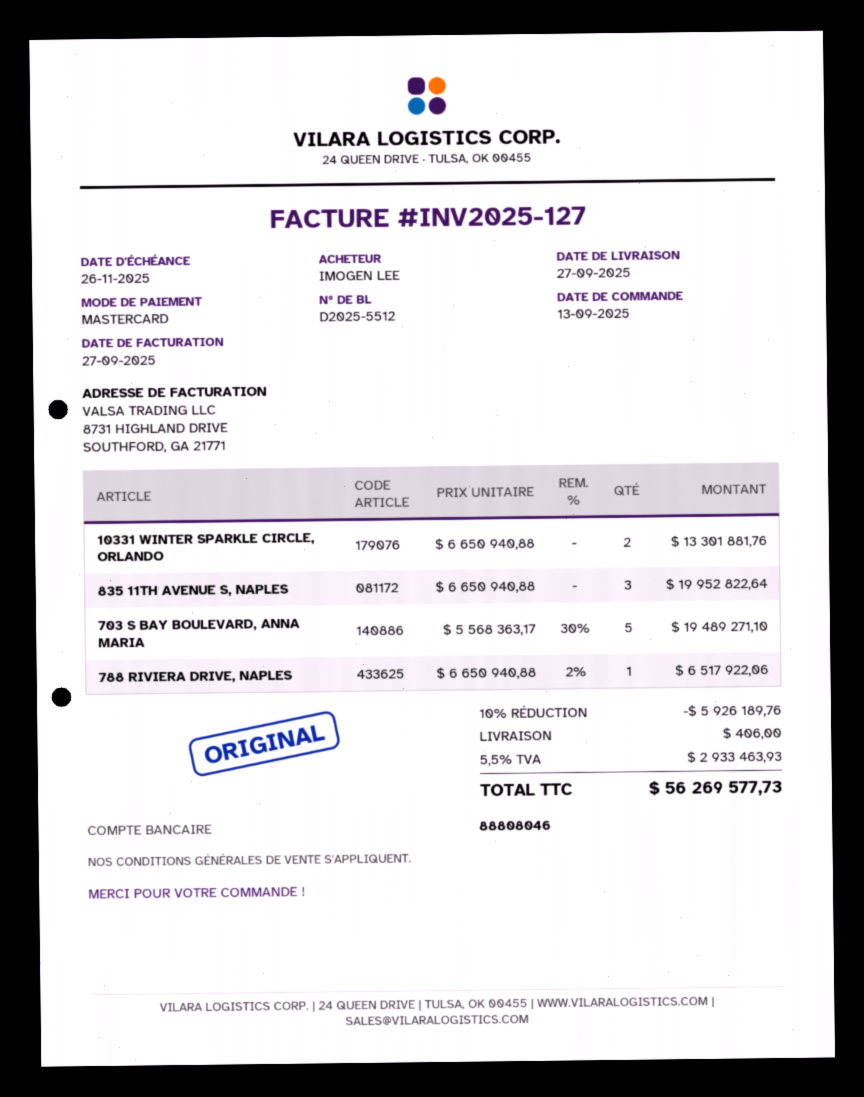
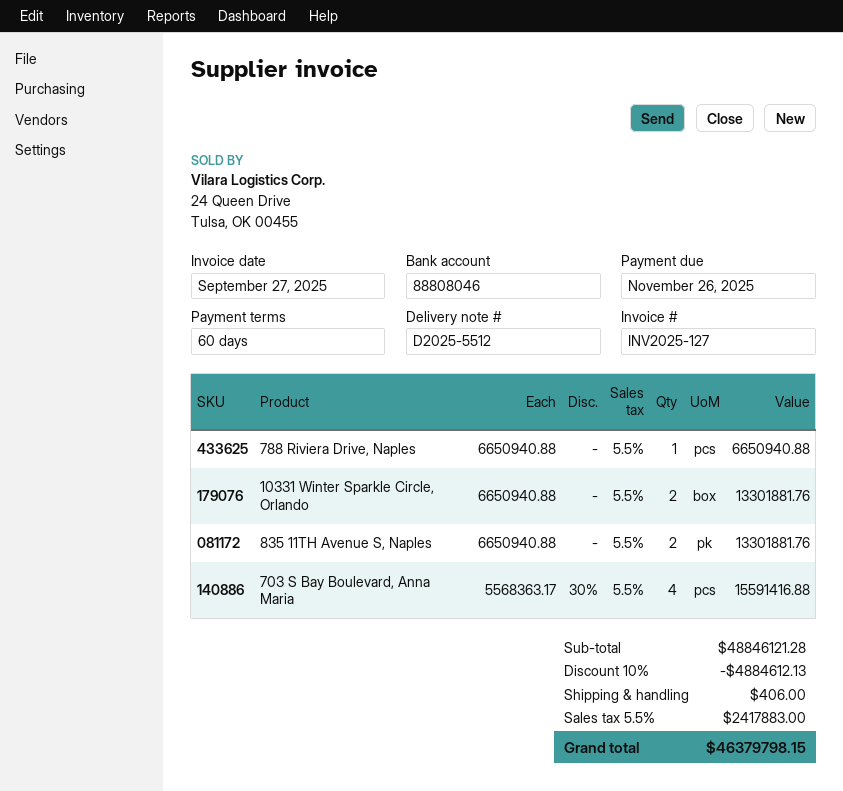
835 11TH AVENUE S, NAPLES: 3 x 6650940.88 = 19952822.64 -> 2 x 6650940.88 = 13301881.76
703 S BAY BOULEVARD, ANNA MARIA: 5 x 5568363.17 - 30% = 19489271.10 -> 4 x 5568363.17 - 30% = 15591416.88
788 RIVIERA DRIVE, NAPLES: 1 x 6650940.88 - 2% = 6517922.06 -> 1 x 6650940.88 = 6650940.88
discount: 10% = 5926189.76 -> 10% = 4884612.13
tax: 5.5% = 2933463.93 -> 5.5% = 2417883.00
total: 56269577.73 -> 46379798.15

